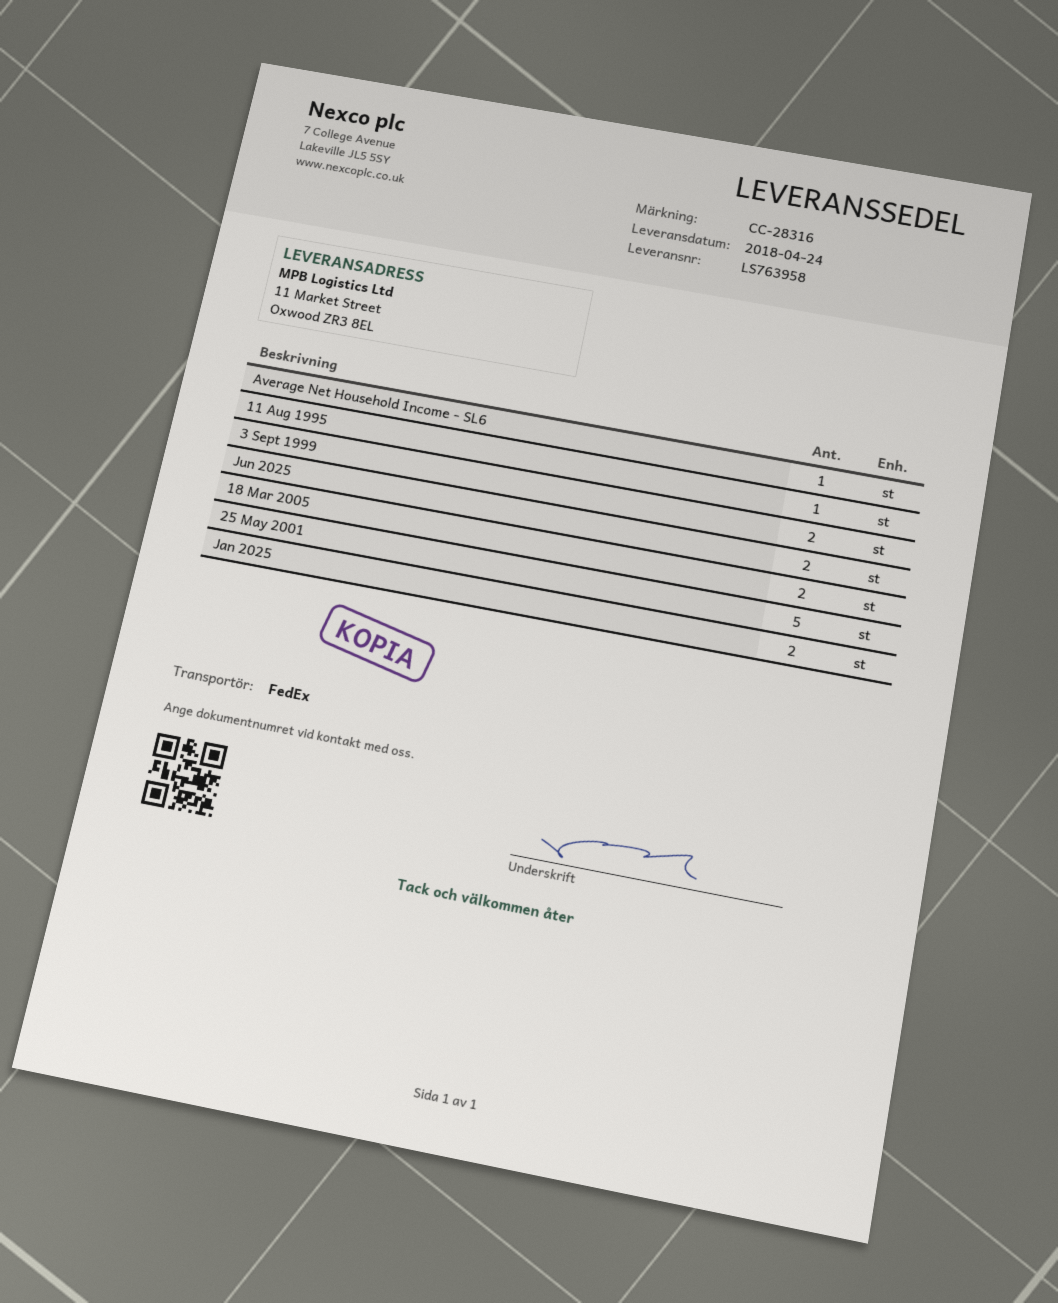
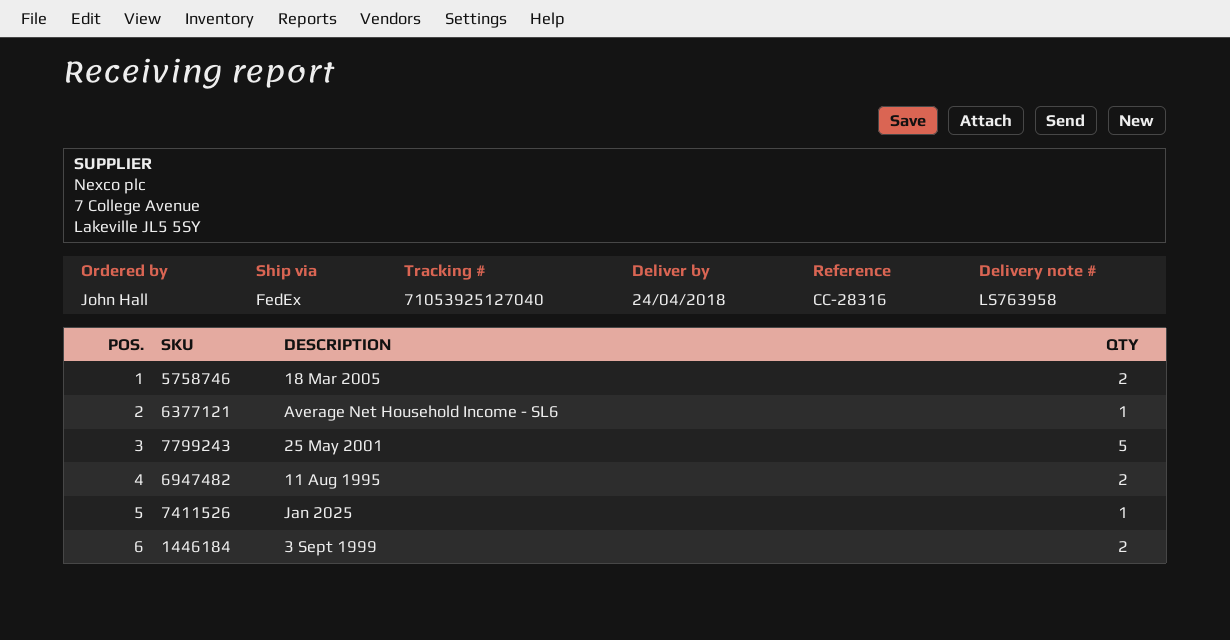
11 Aug 1995: 1 -> 2
Jun 2025: 2 -> none
Jan 2025: 2 -> 1

